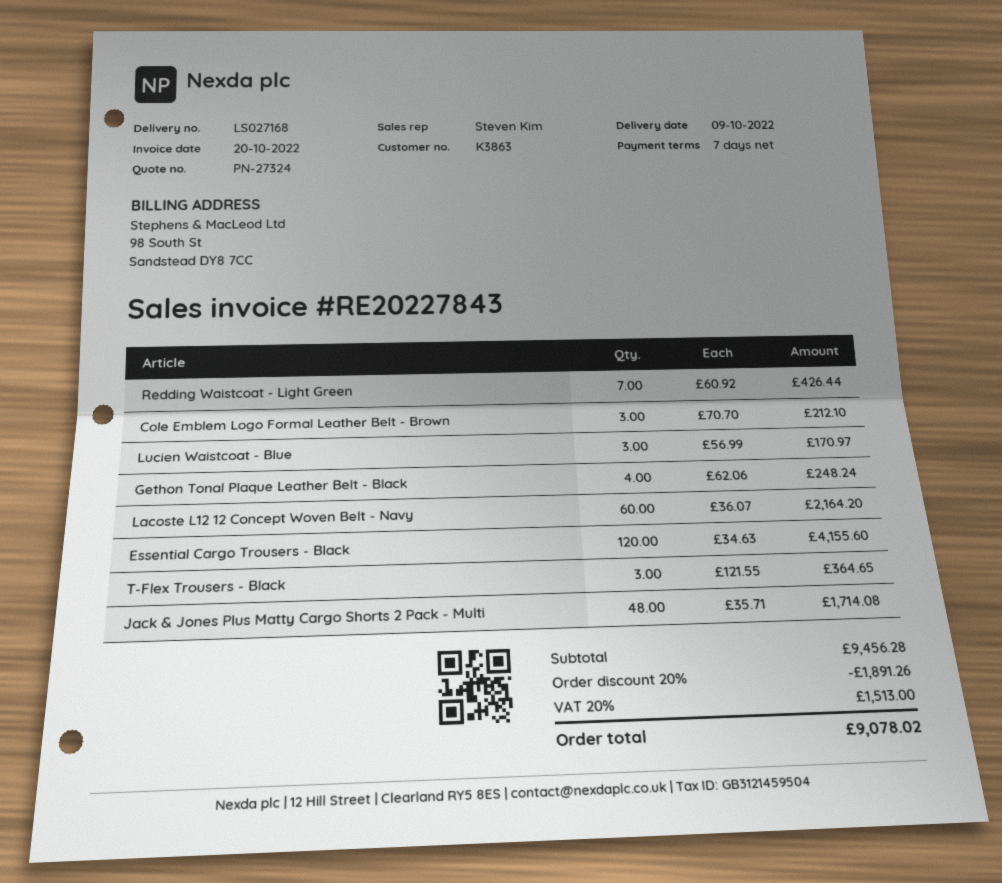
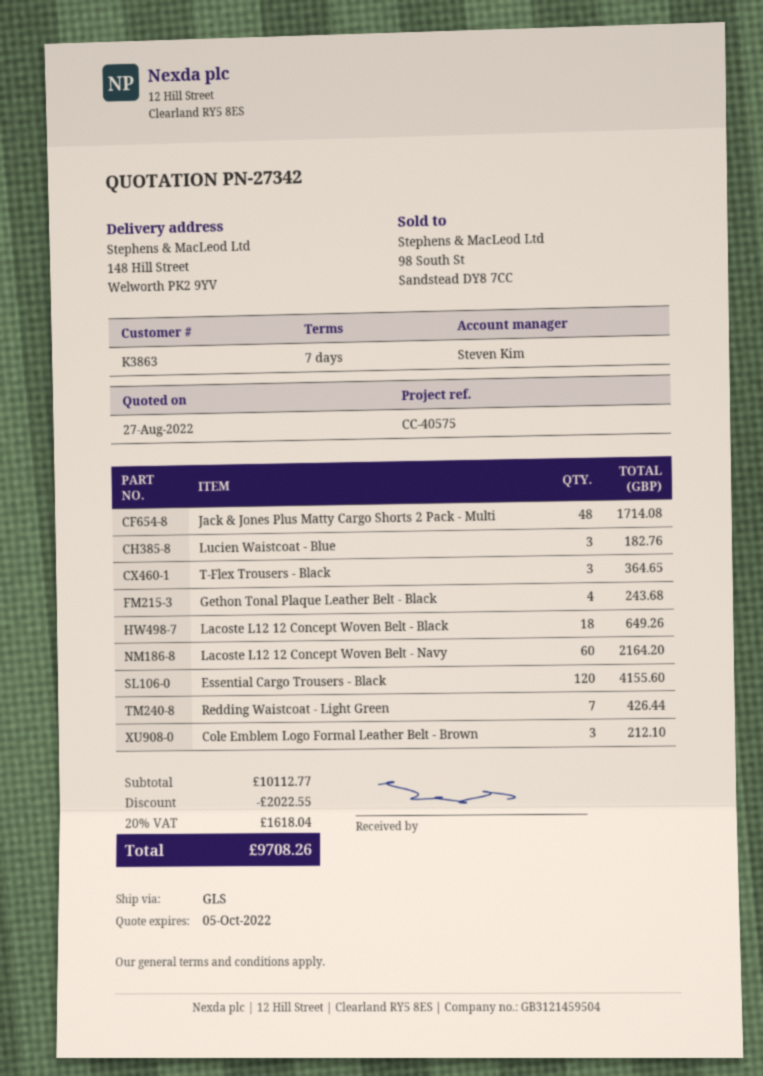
quote number: PN-27324 -> PN-27342
Lucien Waistcoat - Blue: 3 for 170.97 -> 3 for 182.76
Gethon Tonal Plaque Leather Belt - Black: 4 for 248.24 -> 4 for 243.68
Lacoste L12 12 Concept Woven Belt - Black: none -> 18 for 649.26
subtotal: 9456.28 -> 10112.77
discount: 1891.26 -> 2022.55
tax: 20% = 1513.00 -> 20% = 1618.04
total: 9078.02 -> 9708.26

